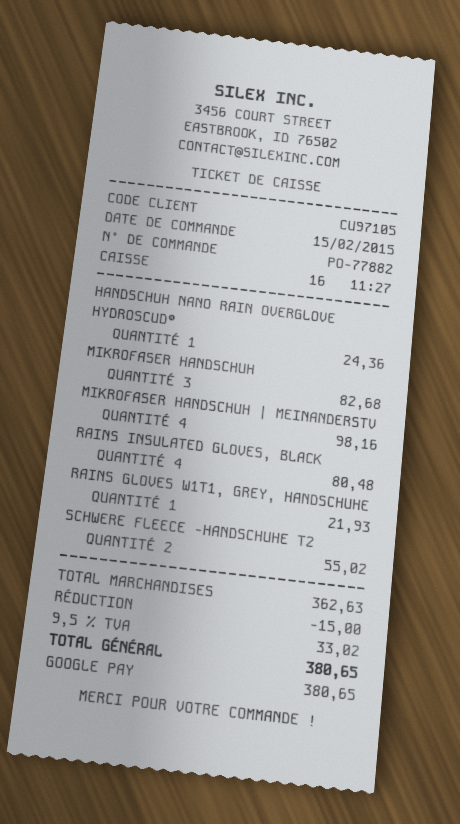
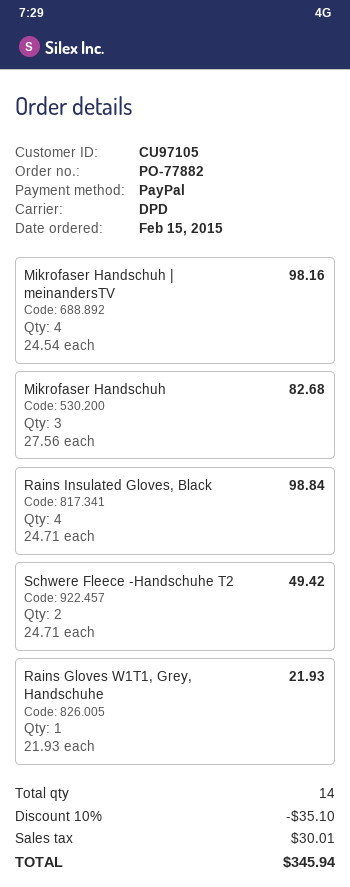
payment method: Google Pay -> PayPal
HANDSCHUH NANO RAIN OVERGLOVE HYDROSCUD®: 1 for 24.36 -> none
RAINS INSULATED GLOVES, BLACK: 4 for 80.48 -> 4 for 98.84
SCHWERE FLEECE -HANDSCHUHE T2: 2 for 55.02 -> 2 for 49.42
discount: 15.00 -> 35.10
tax: 33.02 -> 30.01
total: 380.65 -> 345.94

